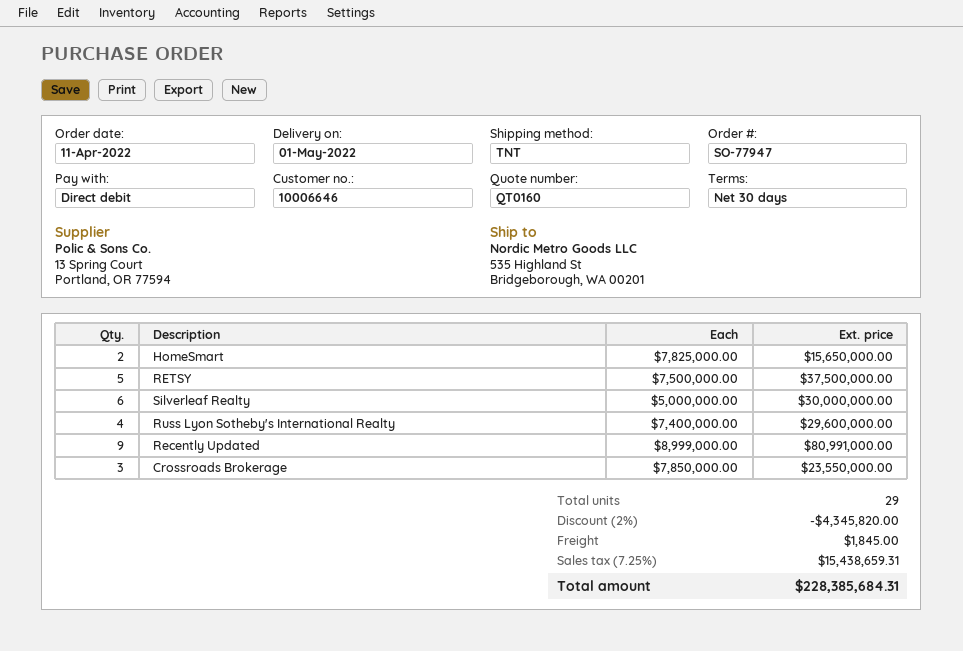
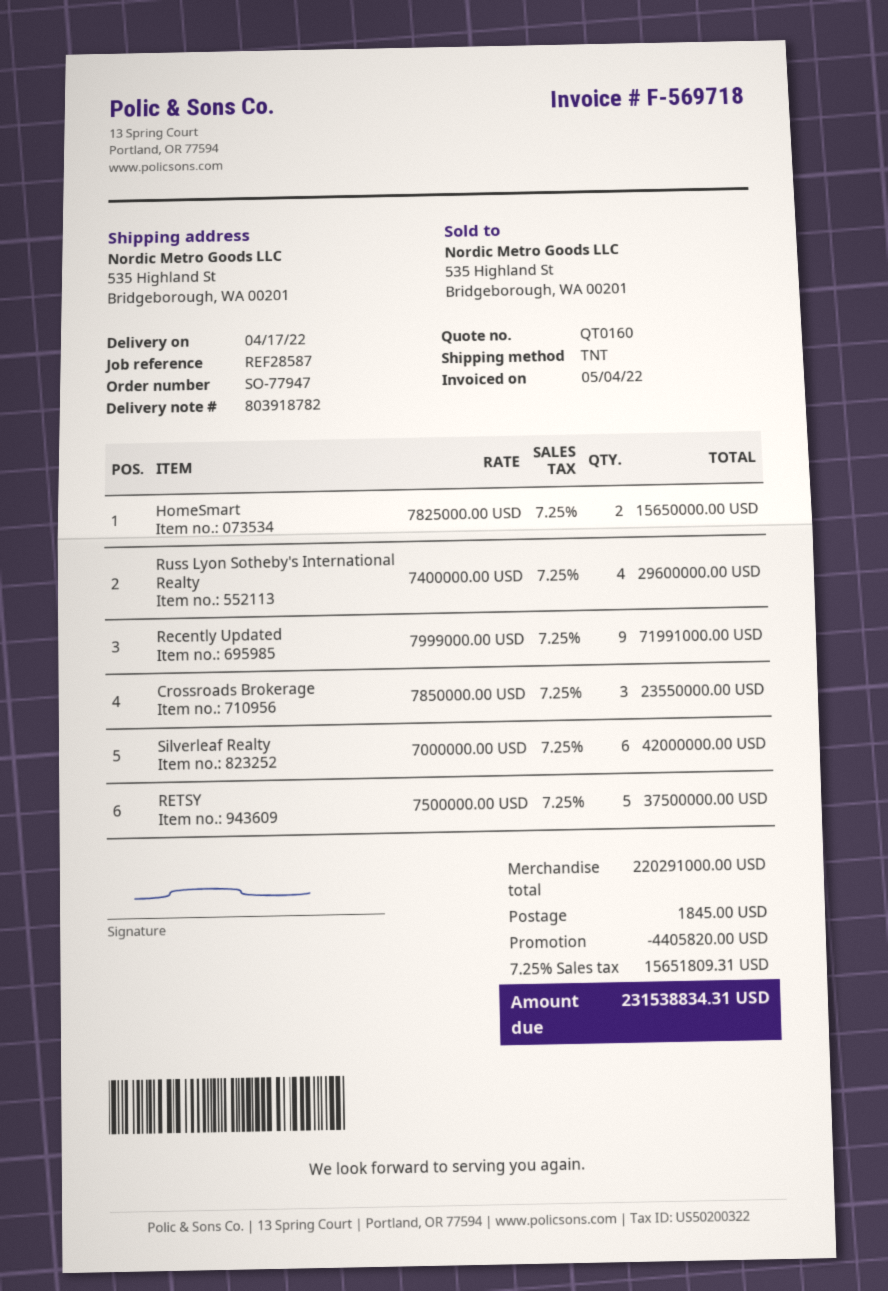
delivery date: 2022-05-01 -> 2022-04-17
Silverleaf Realty: 6 x 5000000.00 = 30000000.00 -> 6 x 7000000.00 = 42000000.00
Recently Updated: 9 x 8999000.00 = 80991000.00 -> 9 x 7999000.00 = 71991000.00
discount: 4345820.00 -> 4405820.00
tax: 7.25% = 15438659.31 -> 7.25% = 15651809.31
total: 228385684.31 -> 231538834.31

